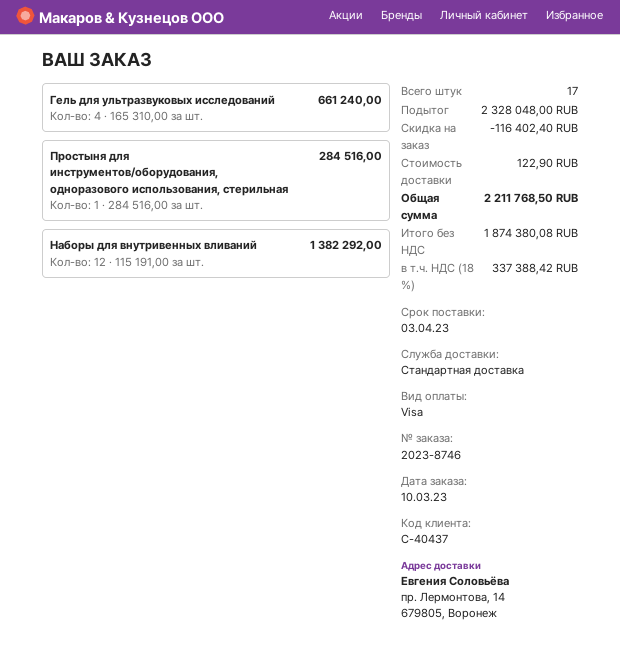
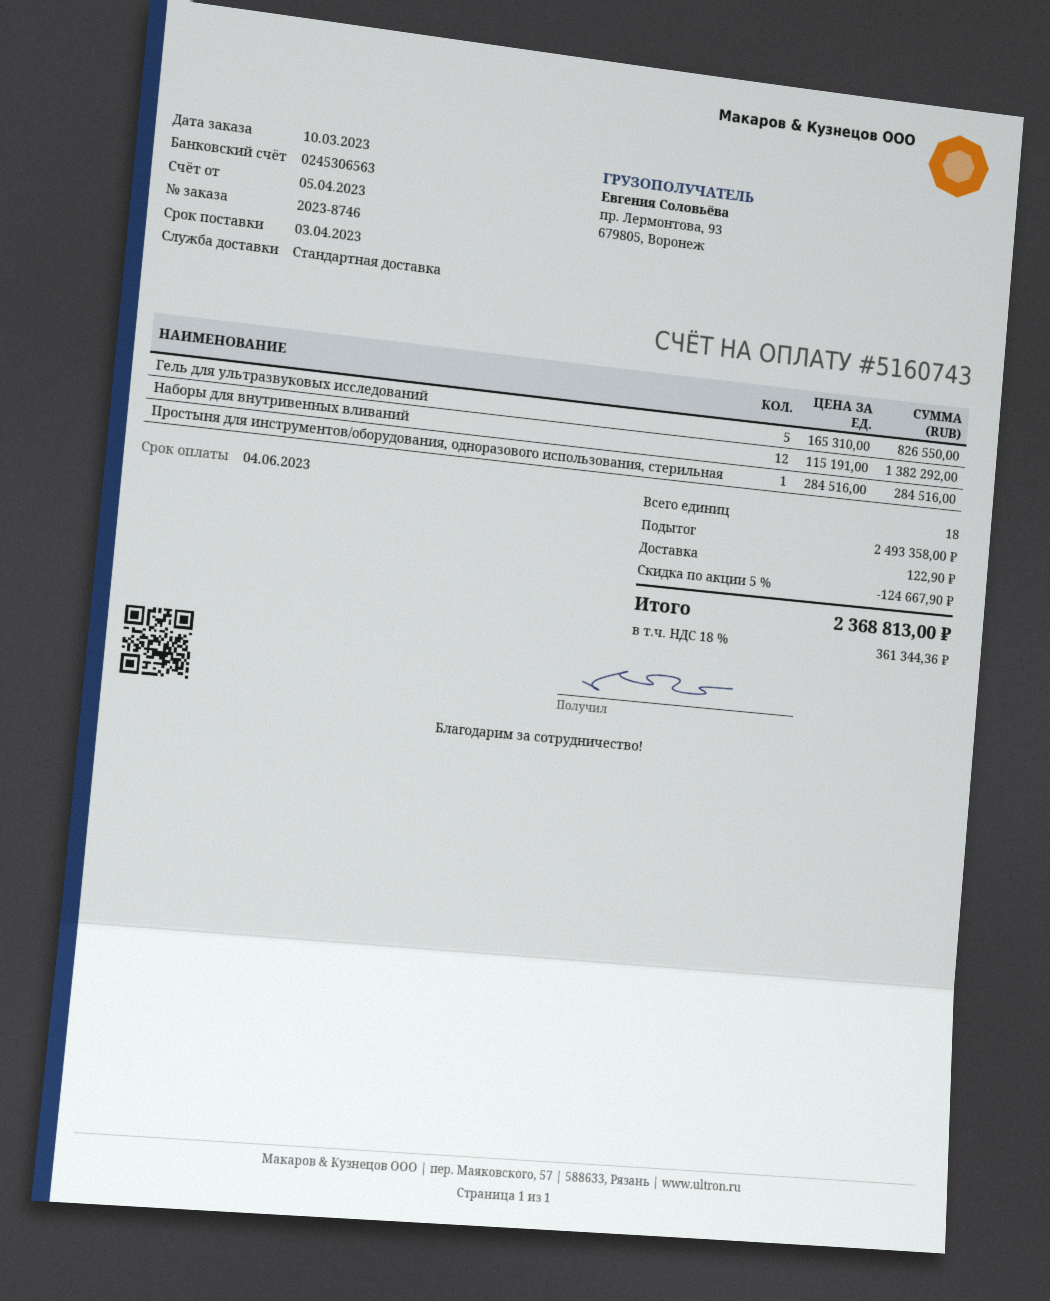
ship to: пр. Лермонтова, 14, 679805, Воронеж -> пр. Лермонтова, 93, 679805, Воронеж
Гель для ультразвуковых исследований: 4 x 165310.00 = 661240.00 -> 5 x 165310.00 = 826550.00
total quantity: 17 -> 18
subtotal: 2328048.00 -> 2493358.00
discount: 116402.40 -> 124667.90
tax: 18% = 337388.42 -> 18% = 361344.36
total: 2211768.50 -> 2368813.00

